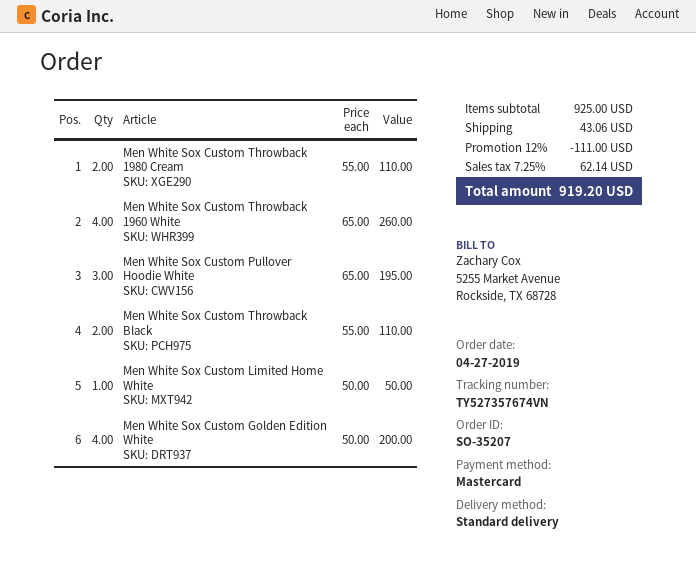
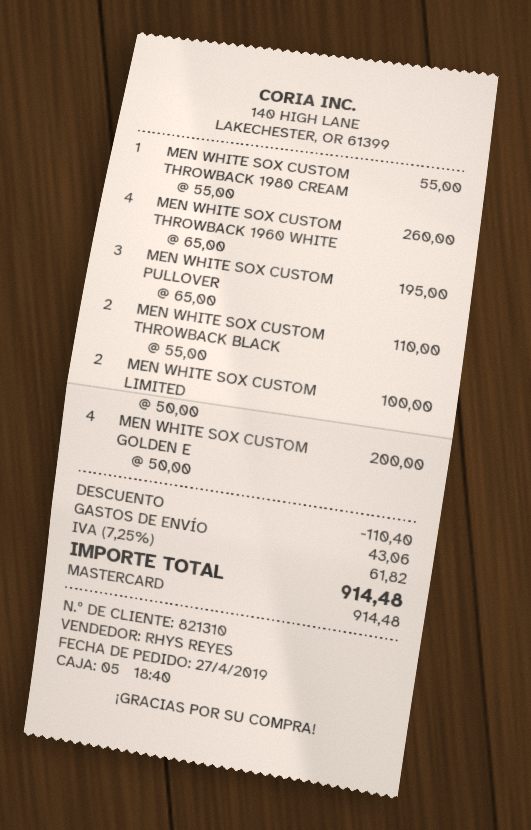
Men White Sox Custom Throwback 1980 Cream: 2 x 55.00 = 110.00 -> 1 x 55.00 = 55.00
Men White Sox Custom Limited Home White: 1 x 50.00 = 50.00 -> 2 x 50.00 = 100.00
discount: 111.00 -> 110.40
tax: 7.25% = 62.14 -> 7.25% = 61.82
total: 919.20 -> 914.48

